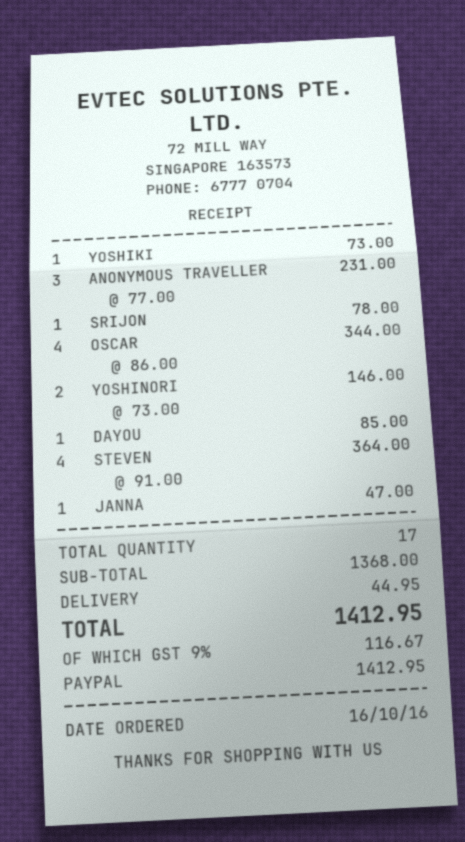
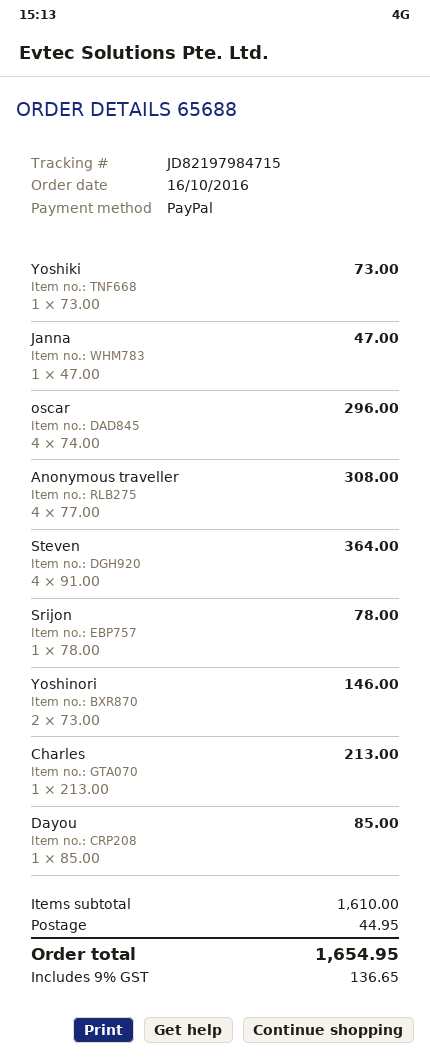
ANONYMOUS TRAVELLER: 3 x 77.00 = 231.00 -> 4 x 77.00 = 308.00
OSCAR: 4 x 86.00 = 344.00 -> 4 x 74.00 = 296.00
Charles: none -> 1 x 213.00 = 213.00
subtotal: 1368.00 -> 1610.00
tax: 9% = 116.67 -> 9% = 136.65
total: 1412.95 -> 1654.95

